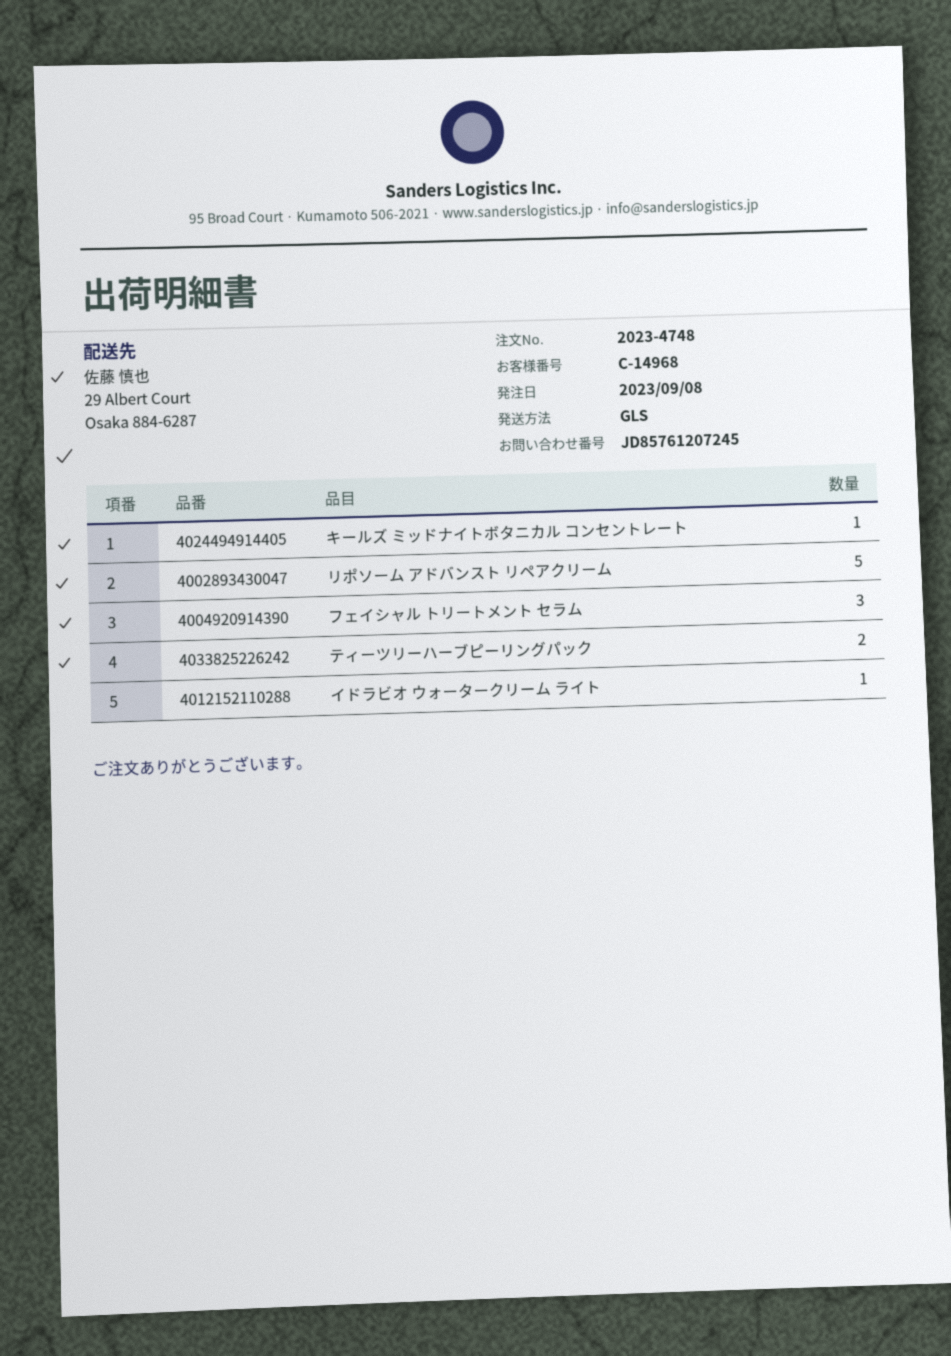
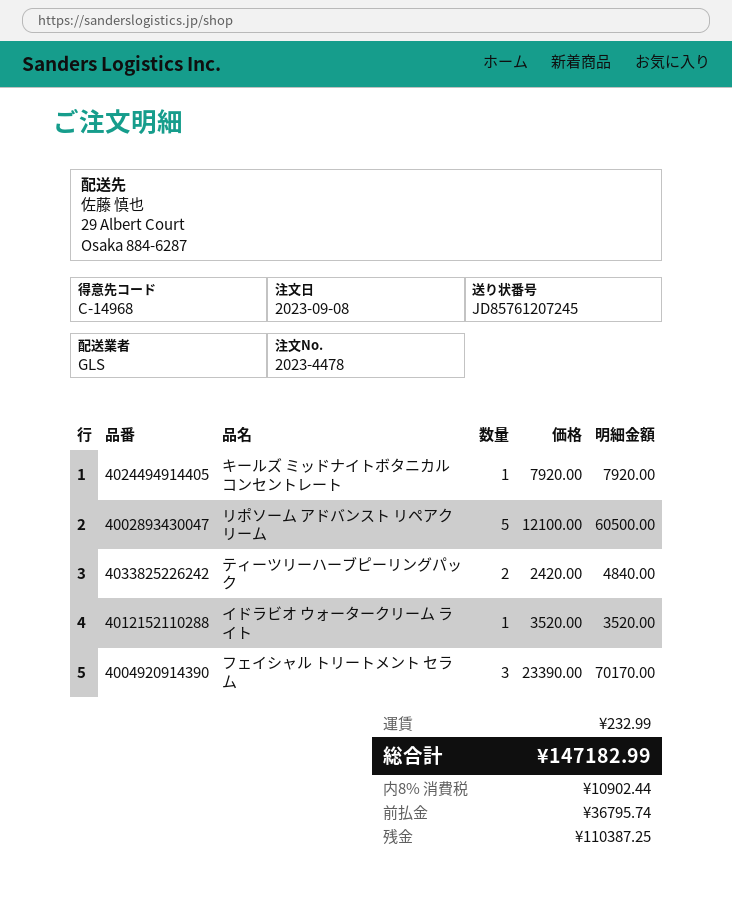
order number: 2023-4748 -> 2023-4478

